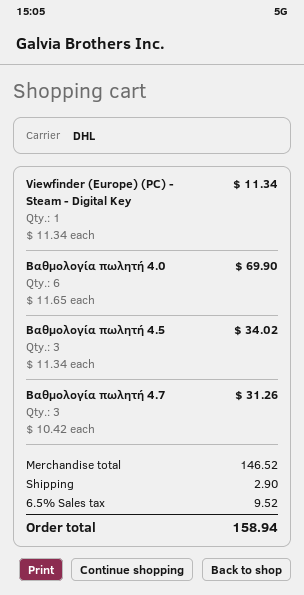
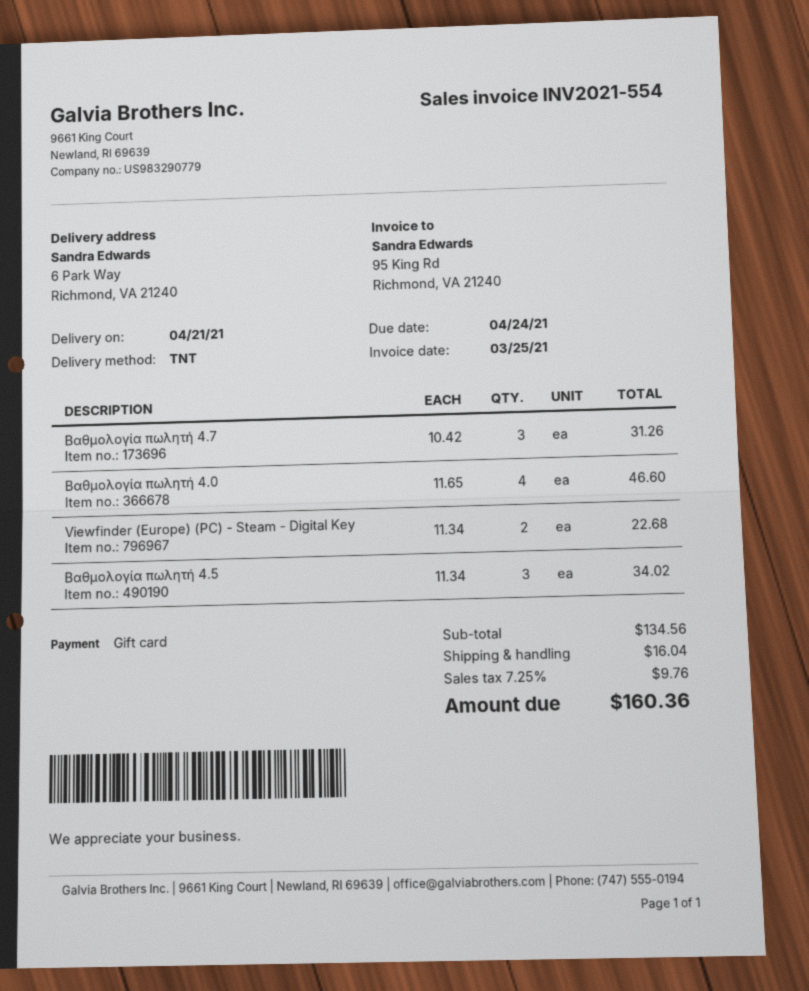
shipping method: DHL -> TNT
Viewfinder (Europe) (PC) - Steam - Digital Key: 1 x 11.34 = 11.34 -> 2 x 11.34 = 22.68
Βαθμολογία πωλητή 4.0: 6 x 11.65 = 69.90 -> 4 x 11.65 = 46.60
subtotal: 146.52 -> 134.56
shipping: 2.90 -> 16.04
tax: 6.5% = 9.52 -> 7.25% = 9.76
total: 158.94 -> 160.36

